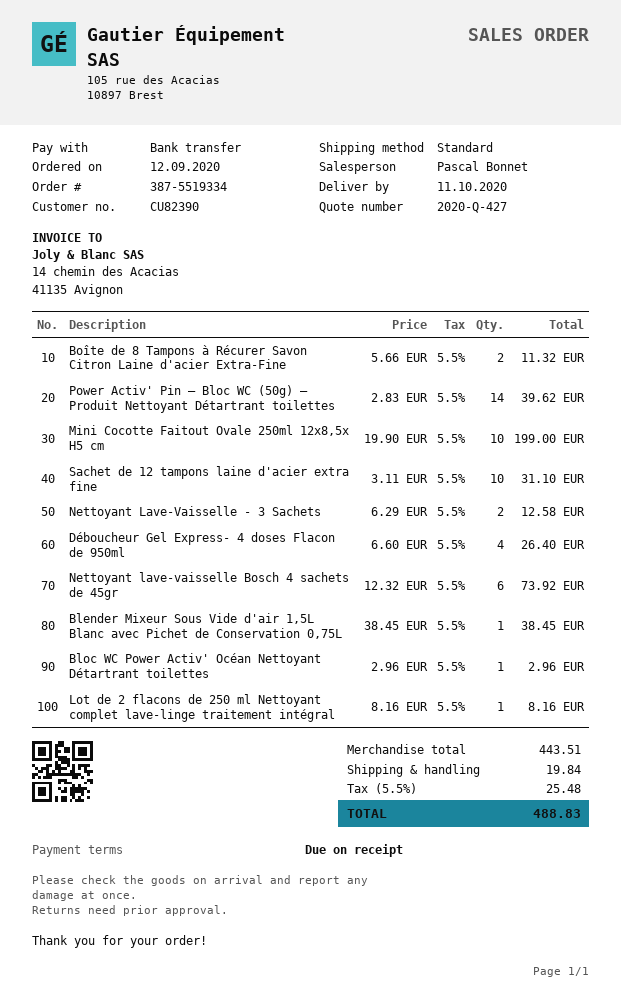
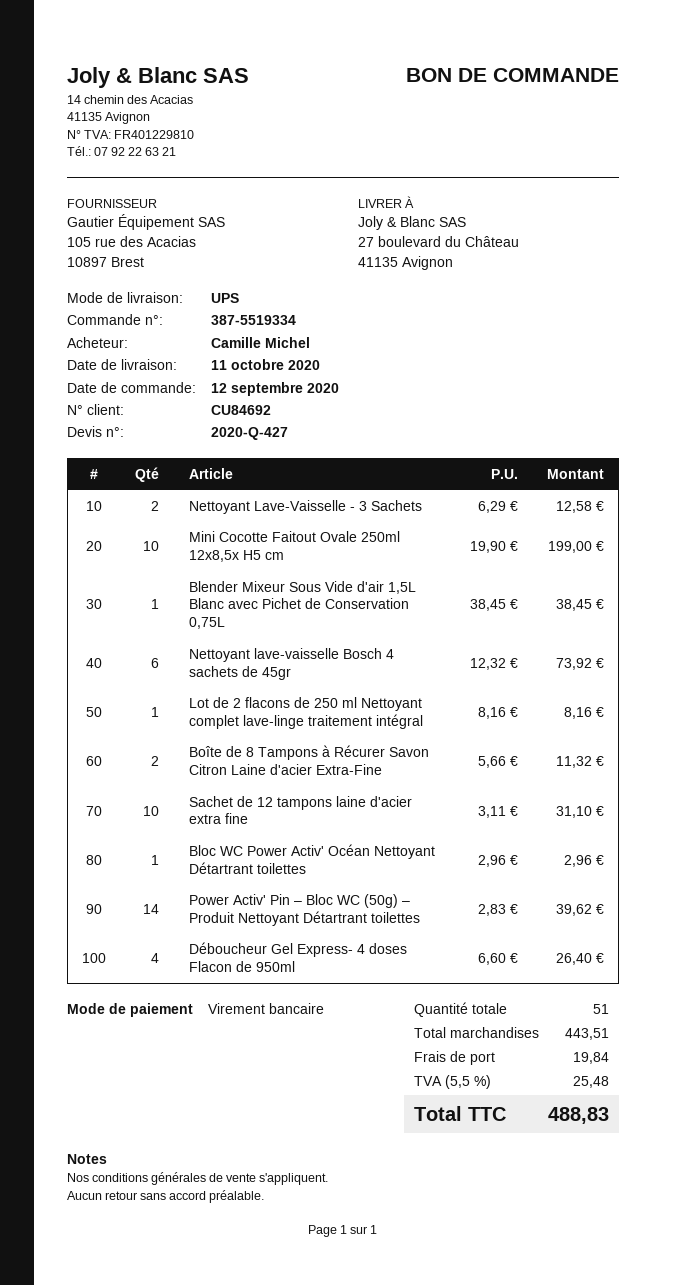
customer number: CU82390 -> CU84692
shipping method: standard -> UPS

